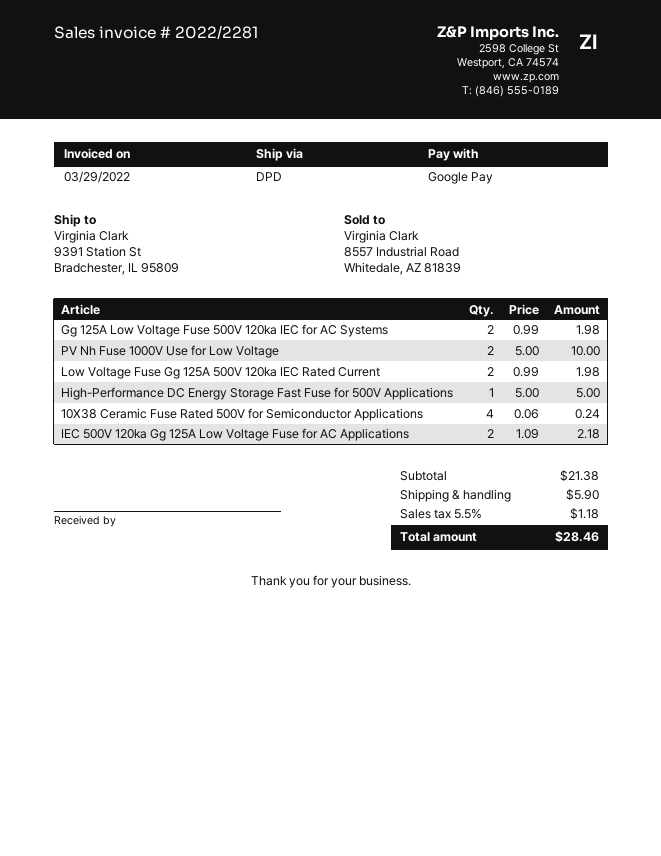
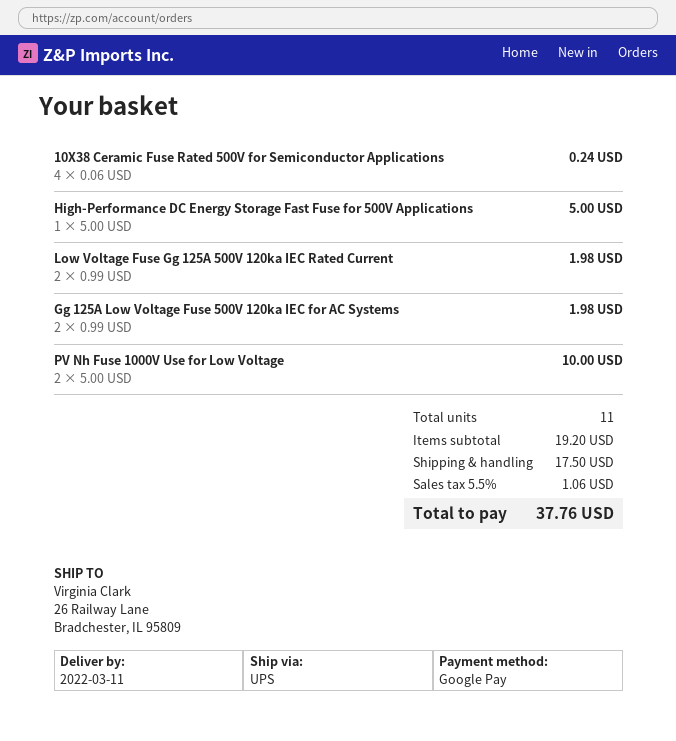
shipping method: DPD -> UPS
ship to: 9391 Station St, Bradchester, IL 95809 -> 26 Railway Lane, Bradchester, IL 95809
IEC 500V 120ka Gg 125A Low Voltage Fuse for AC Applications: 2 x 1.09 = 2.18 -> none
subtotal: 21.38 -> 19.20
shipping: 5.90 -> 17.50
tax: 5.5% = 1.18 -> 5.5% = 1.06
total: 28.46 -> 37.76

